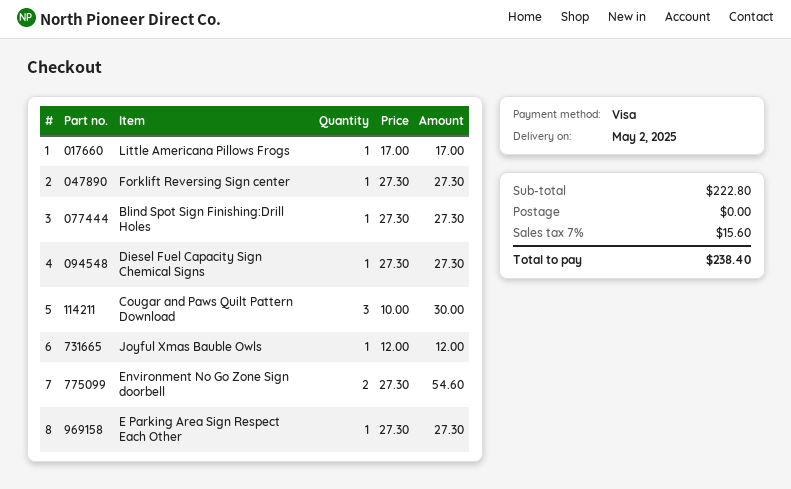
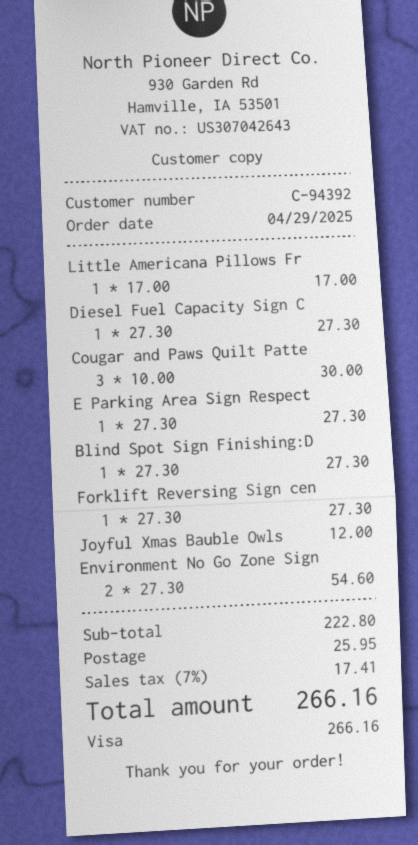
shipping: 0.00 -> 25.95
tax: 7% = 15.60 -> 7% = 17.41
total: 238.40 -> 266.16

